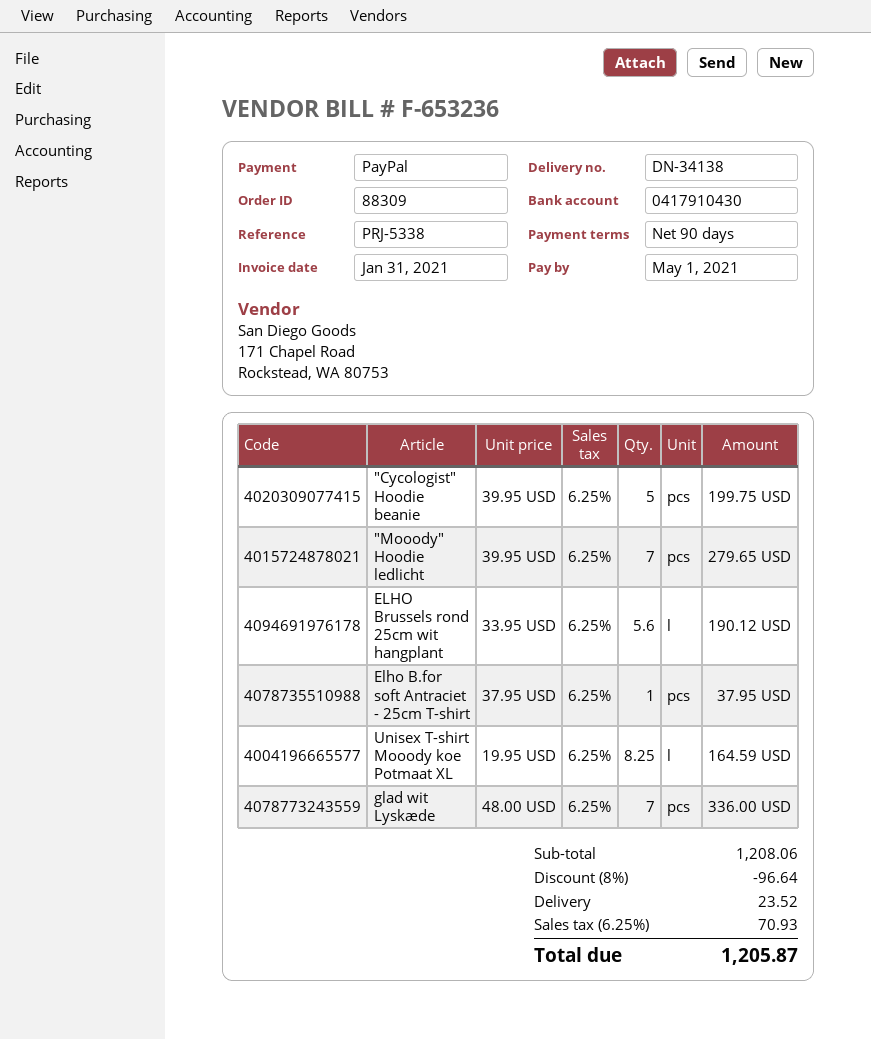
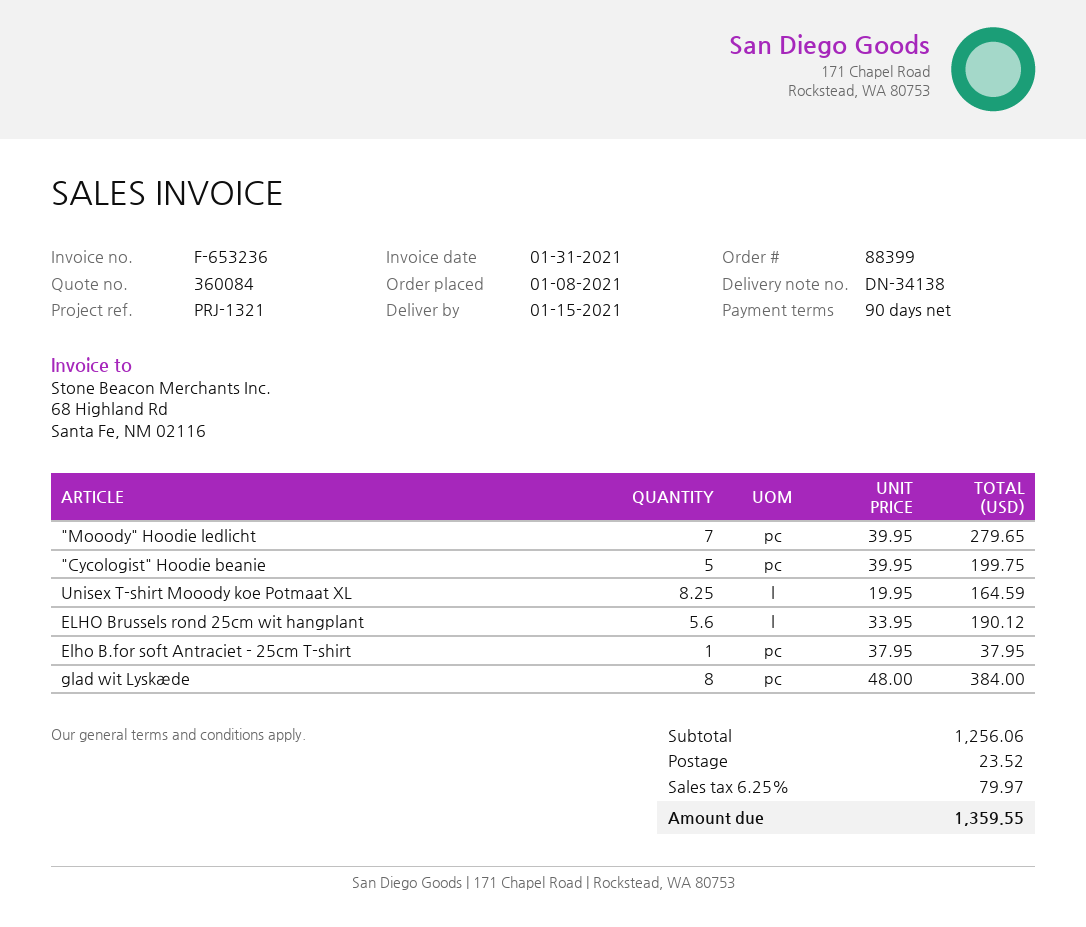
order number: 88309 -> 88399
reference: PRJ-5338 -> PRJ-1321
glad wit Lyskæde: 7 x 48.00 = 336.00 -> 8 x 48.00 = 384.00
subtotal: 1208.06 -> 1256.06
discount: 8% = 96.64 -> none
tax: 6.25% = 70.93 -> 6.25% = 79.97
total: 1205.87 -> 1359.55

